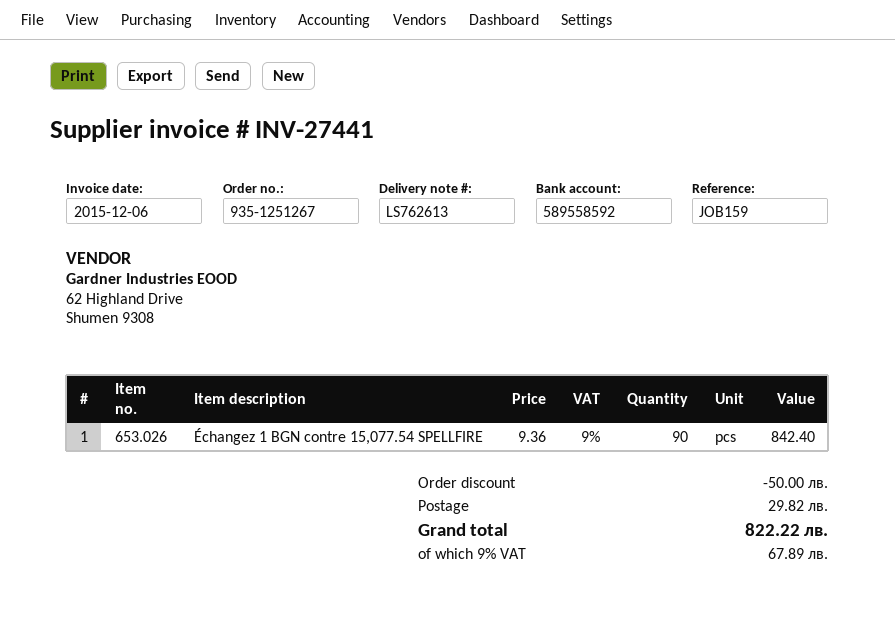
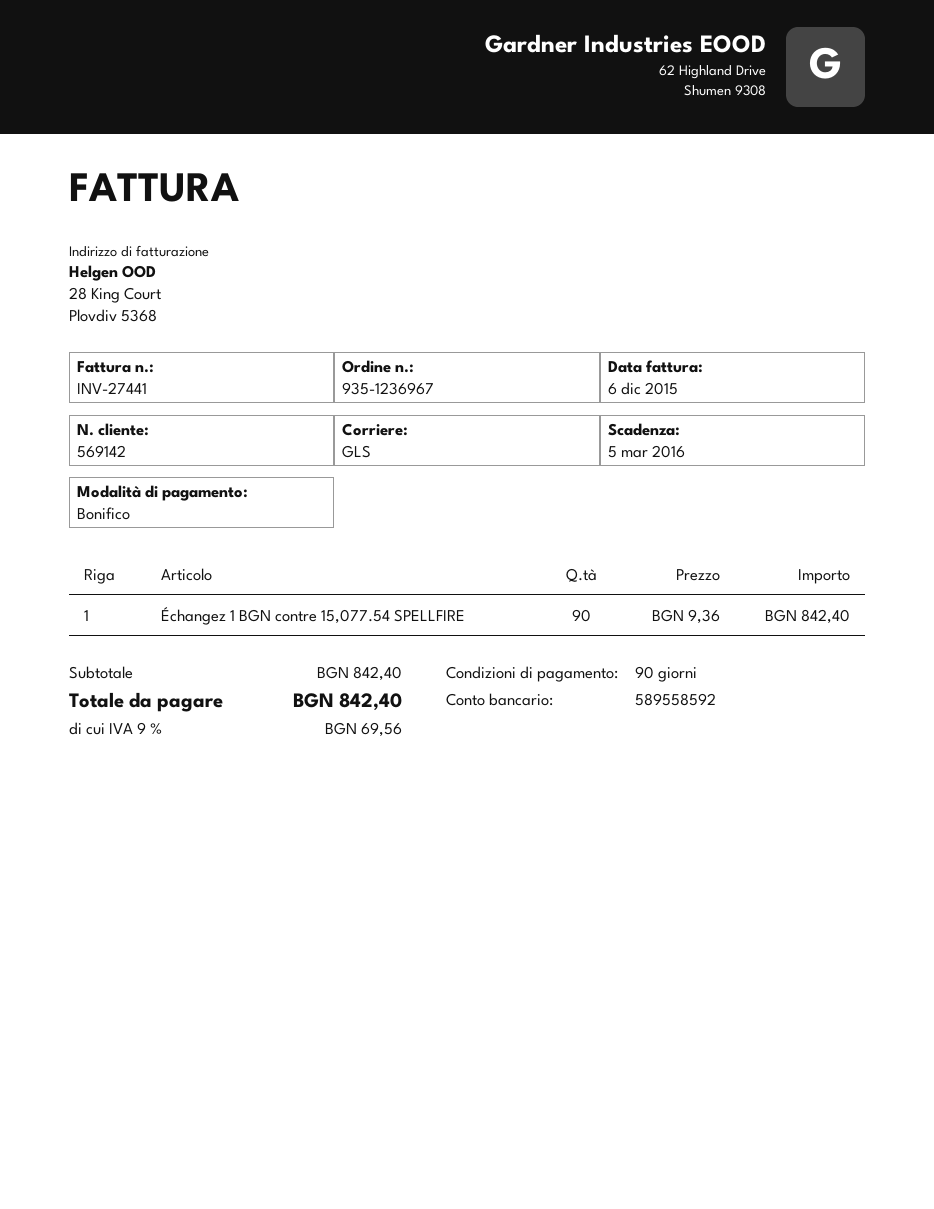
order number: 935-1251267 -> 935-1236967
discount: 50.00 -> none
shipping: 29.82 -> none
tax: 9% = 67.89 -> 9% = 69.56
total: 822.22 -> 842.40

